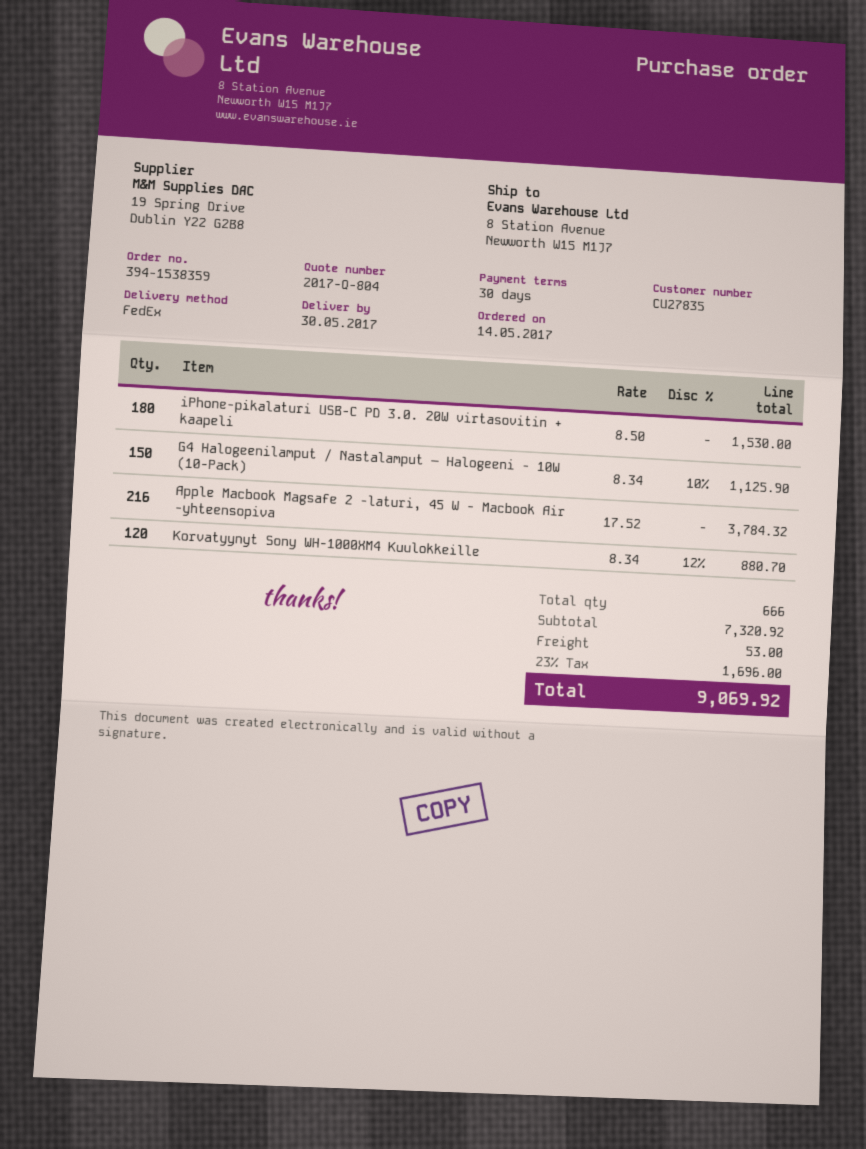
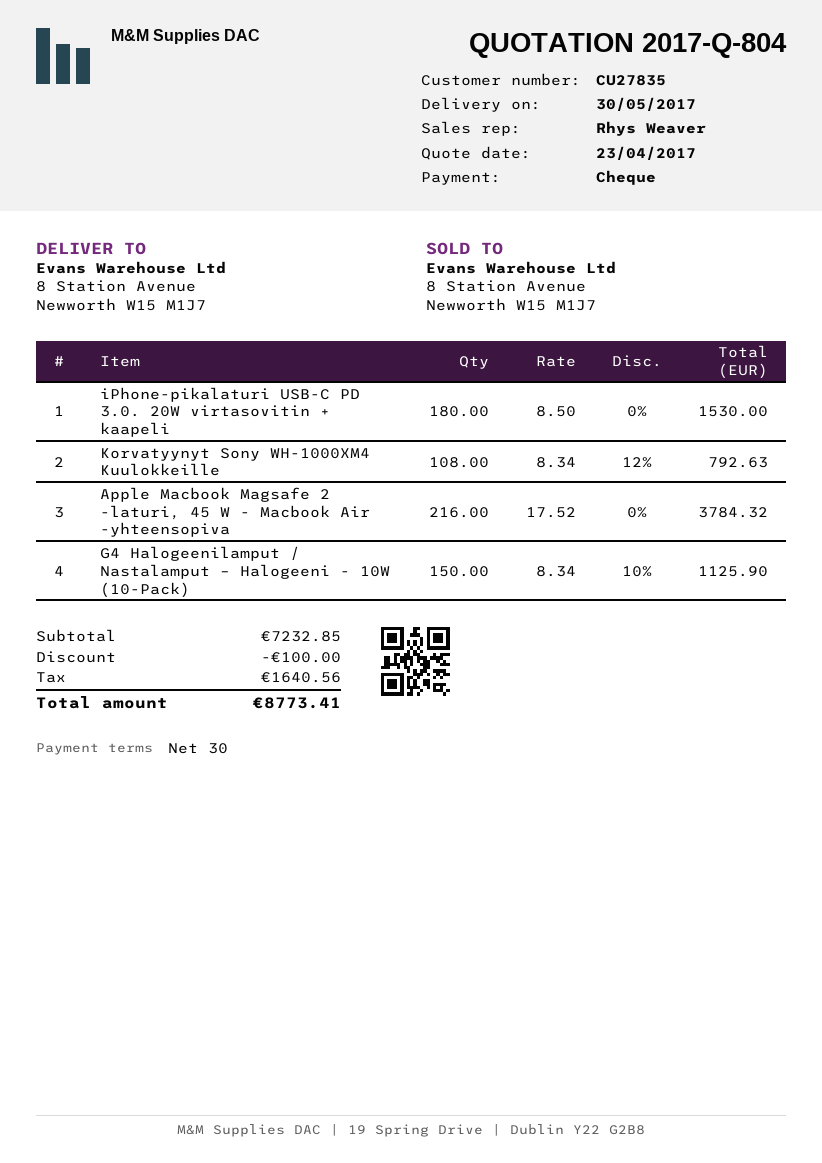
Korvatyynyt Sony WH-1000XM4 Kuulokkeille: 120 x 8.34 - 12% = 880.70 -> 108 x 8.34 - 12% = 792.63
subtotal: 7320.92 -> 7232.85
discount: none -> 100.00
shipping: 53.00 -> none
tax: 1696.00 -> 1640.56
total: 9069.92 -> 8773.41

